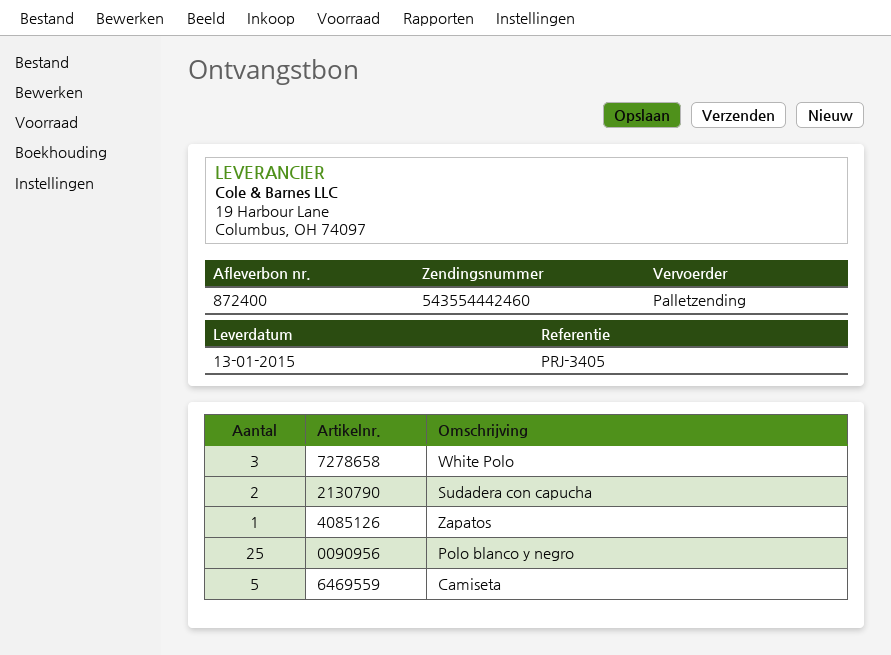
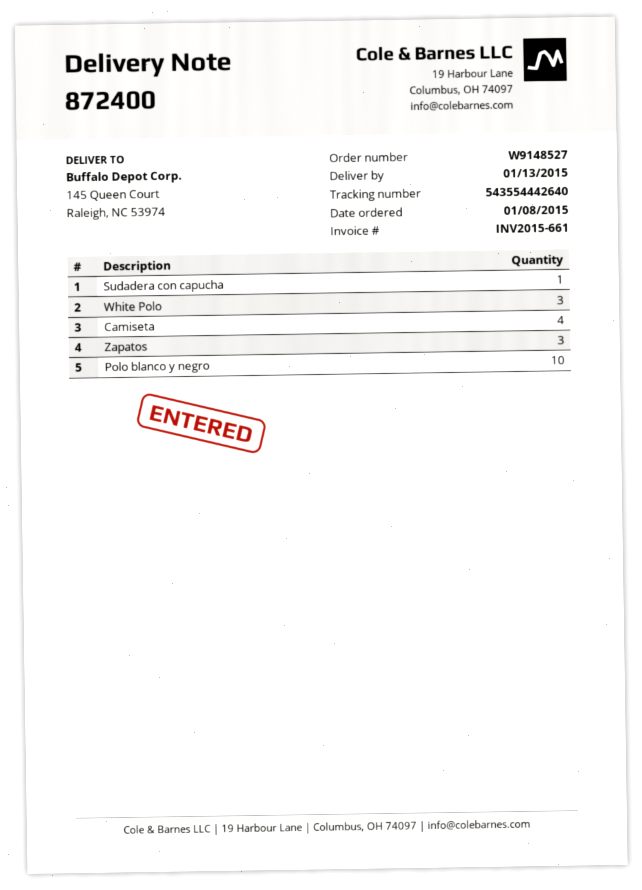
tracking number: 543554442460 -> 543554442640
Sudadera con capucha: 2 -> 1
Zapatos: 1 -> 3
Polo blanco y negro: 25 -> 10
Camiseta: 5 -> 4

